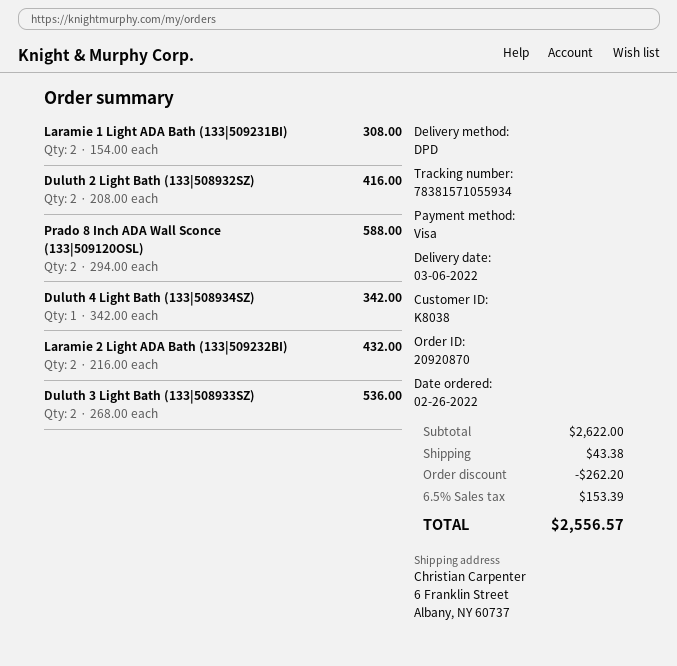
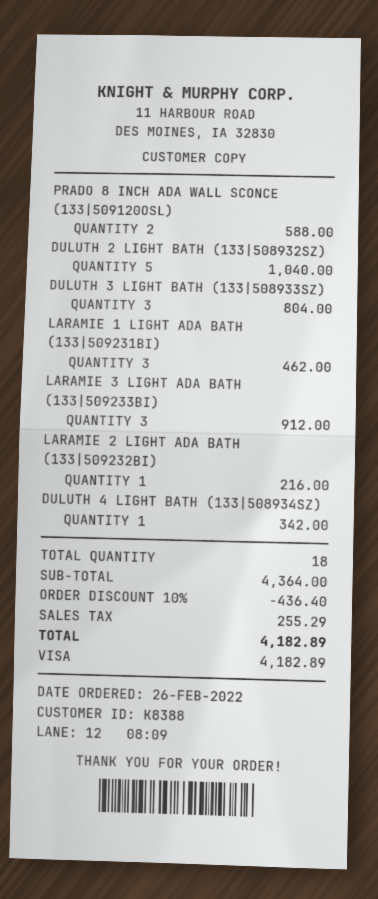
customer number: K8038 -> K8388
Laramie 1 Light ADA Bath (133|509231BI): 2 for 308.00 -> 3 for 462.00
Duluth 2 Light Bath (133|508932SZ): 2 for 416.00 -> 5 for 1040.00
Laramie 2 Light ADA Bath (133|509232BI): 2 for 432.00 -> 1 for 216.00
Duluth 3 Light Bath (133|508933SZ): 2 for 536.00 -> 3 for 804.00
LARAMIE 3 LIGHT ADA BATH (133|509233BI): none -> 3 for 912.00
subtotal: 2622.00 -> 4364.00
discount: 262.20 -> 436.40
shipping: 43.38 -> none
tax: 153.39 -> 255.29
total: 2556.57 -> 4182.89

